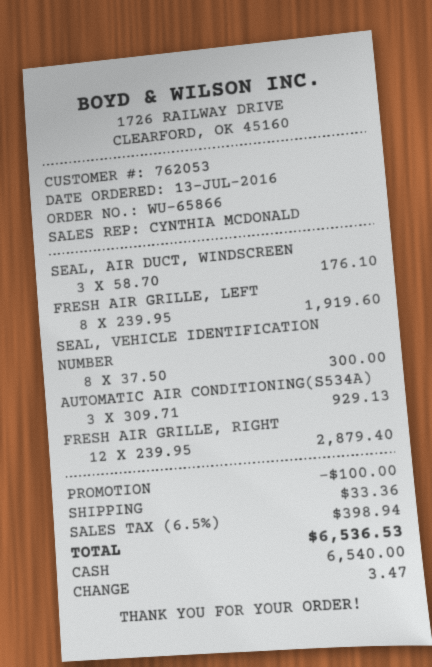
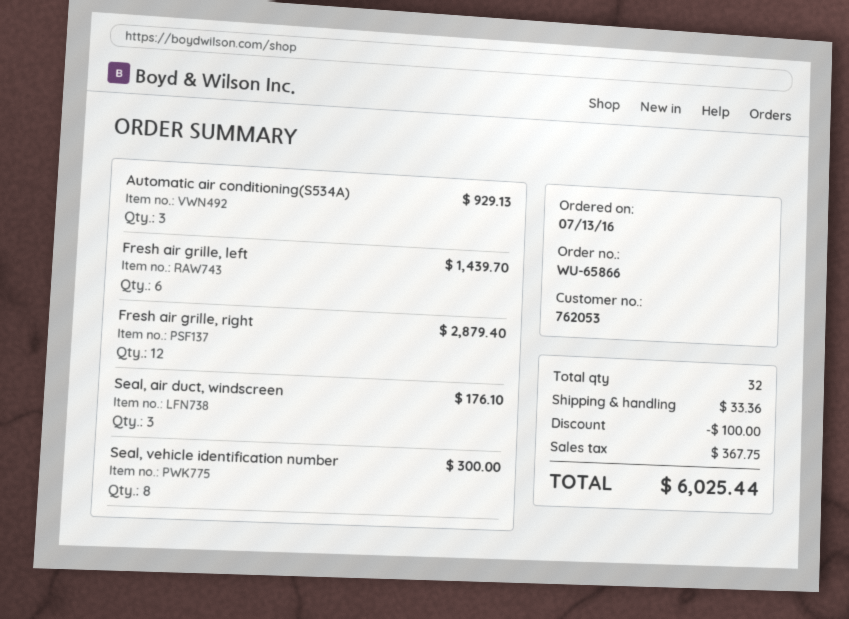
FRESH AIR GRILLE, LEFT: 8 for 1919.60 -> 6 for 1439.70
tax: 398.94 -> 367.75
total: 6536.53 -> 6025.44

